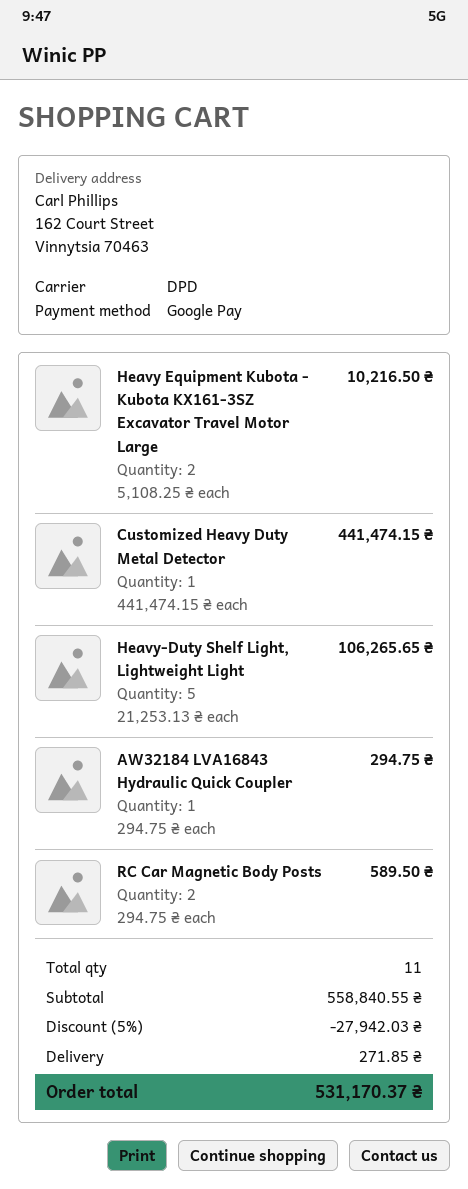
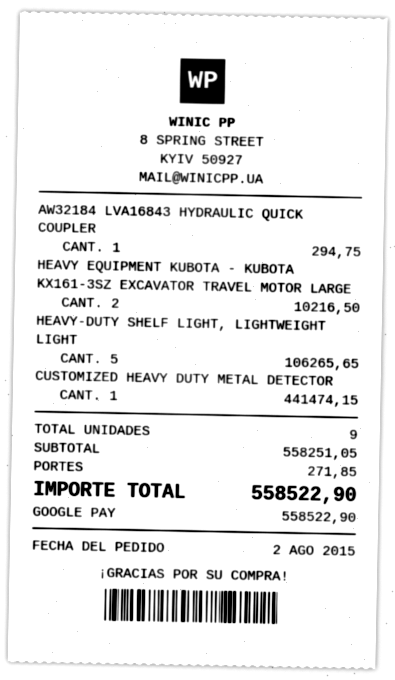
RC Car Magnetic Body Posts: 2 for 589.50 -> none
total quantity: 11 -> 9
subtotal: 558840.55 -> 558251.05
discount: 5% = 27942.03 -> none
total: 531170.37 -> 558522.90

